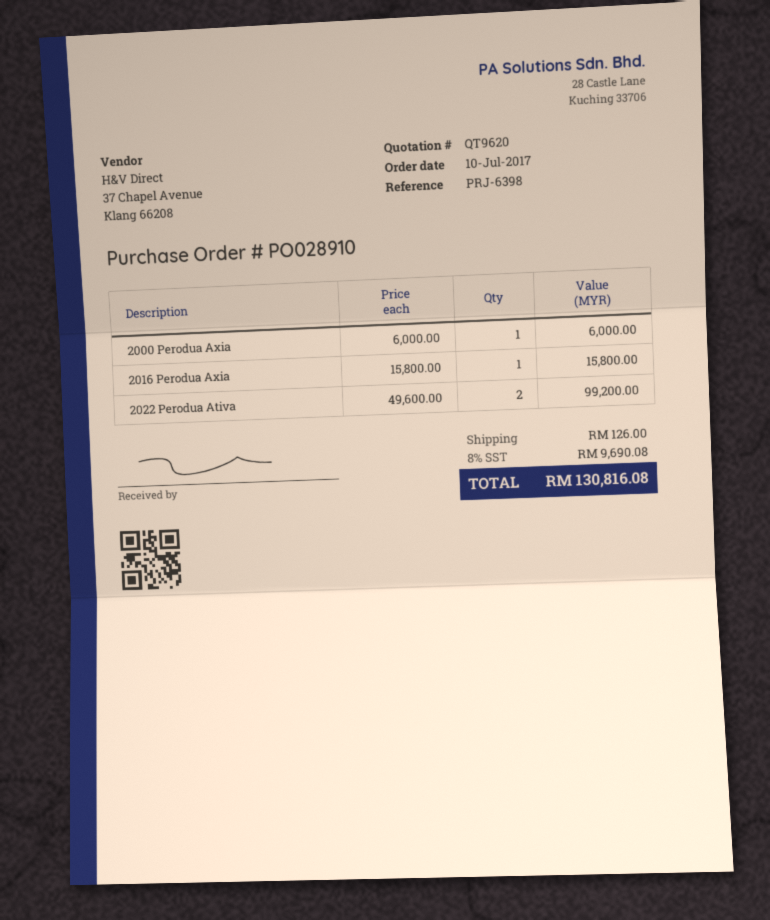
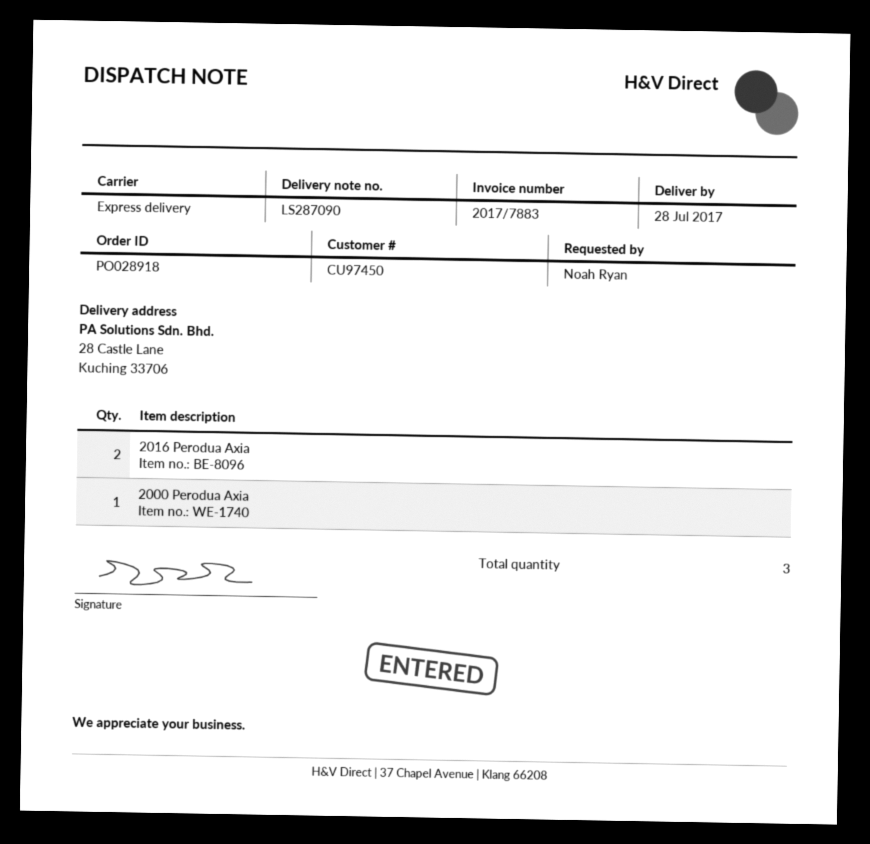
order number: PO028910 -> PO028918
2016 Perodua Axia: 1 -> 2
2022 Perodua Ativa: 2 -> none

